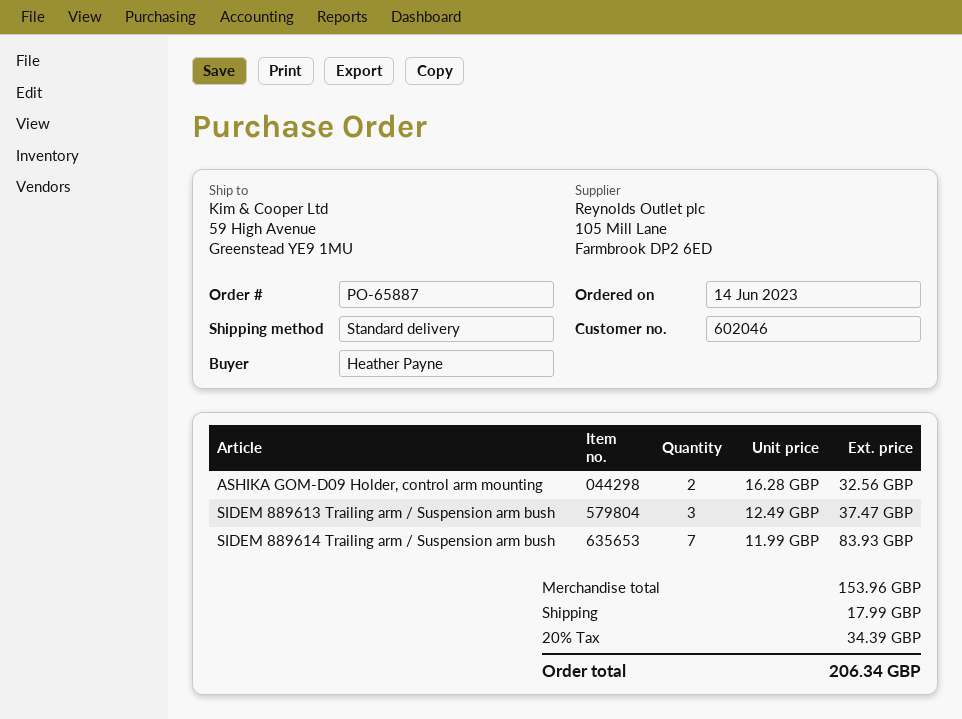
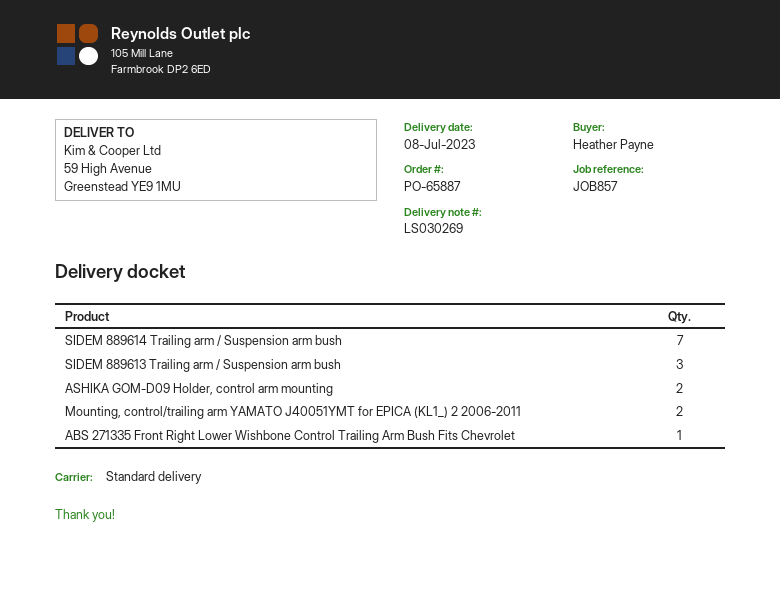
Mounting, control/trailing arm YAMATO J40051YMT for EPICA (KL1_) 2 2006-2011: none -> 2
ABS 271335 Front Right Lower Wishbone Control Trailing Arm Bush Fits Chevrolet: none -> 1

